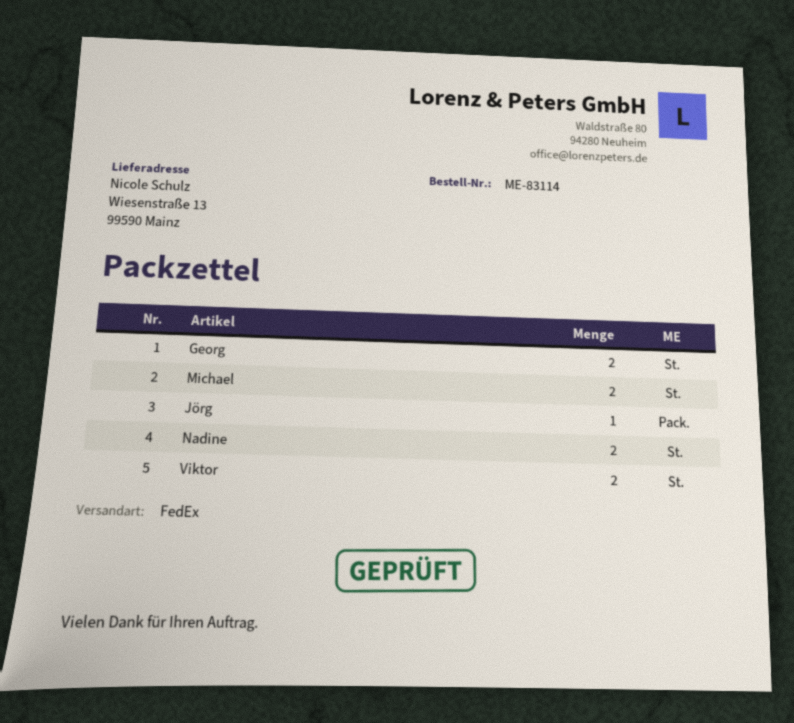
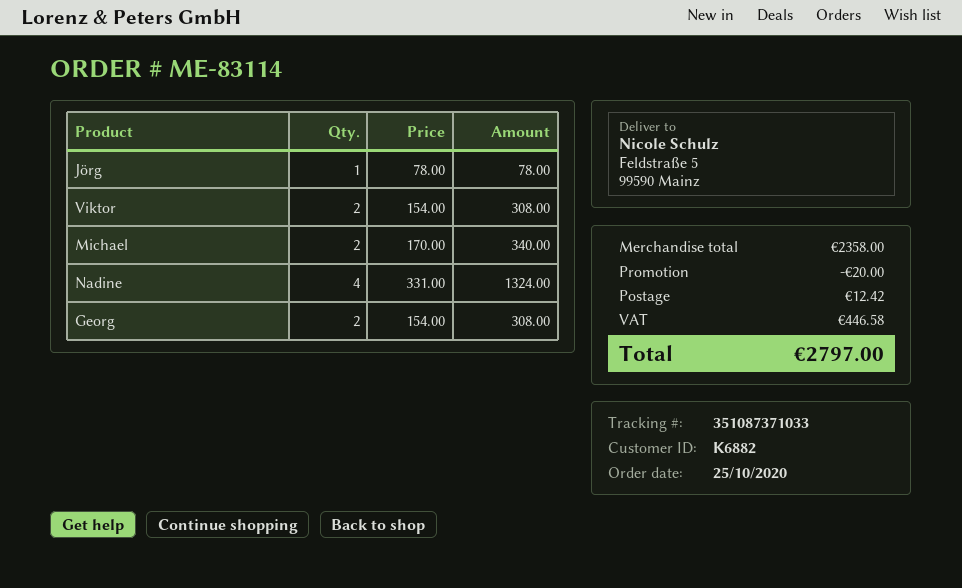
ship to: Wiesenstraße 13, 99590 Mainz -> Feldstraße 5, 99590 Mainz
Nadine: 2 -> 4

